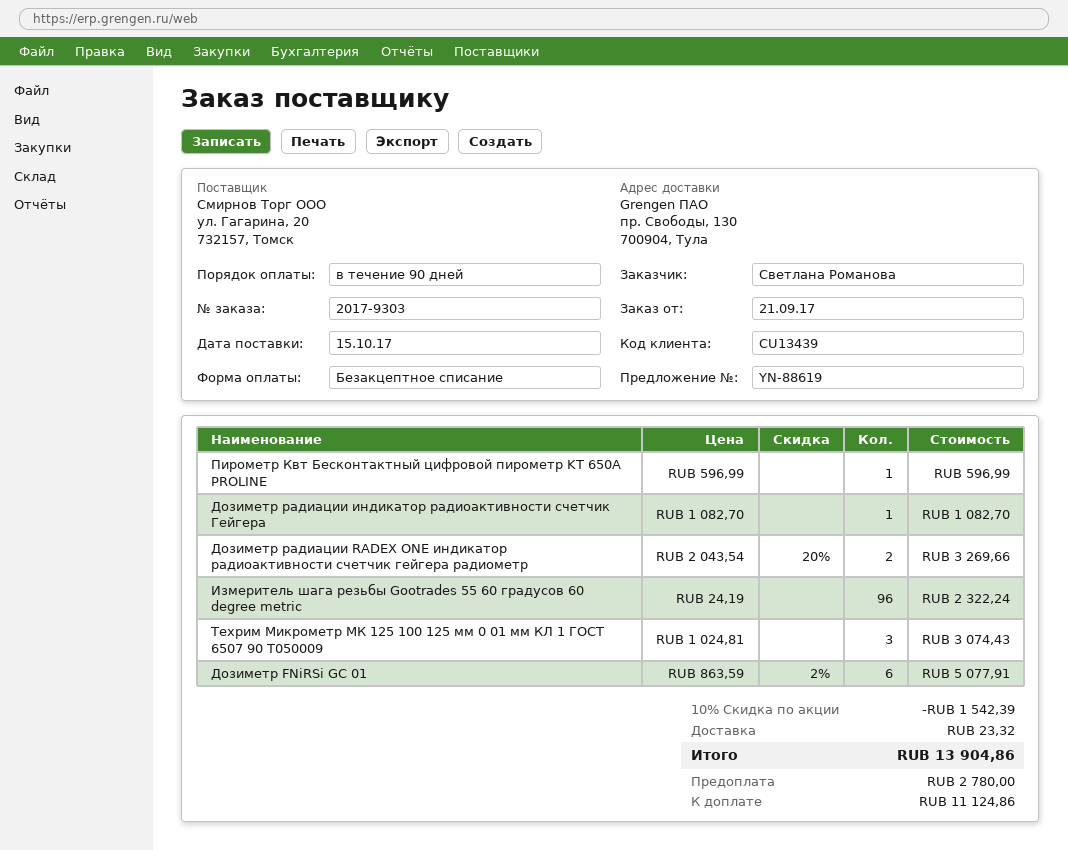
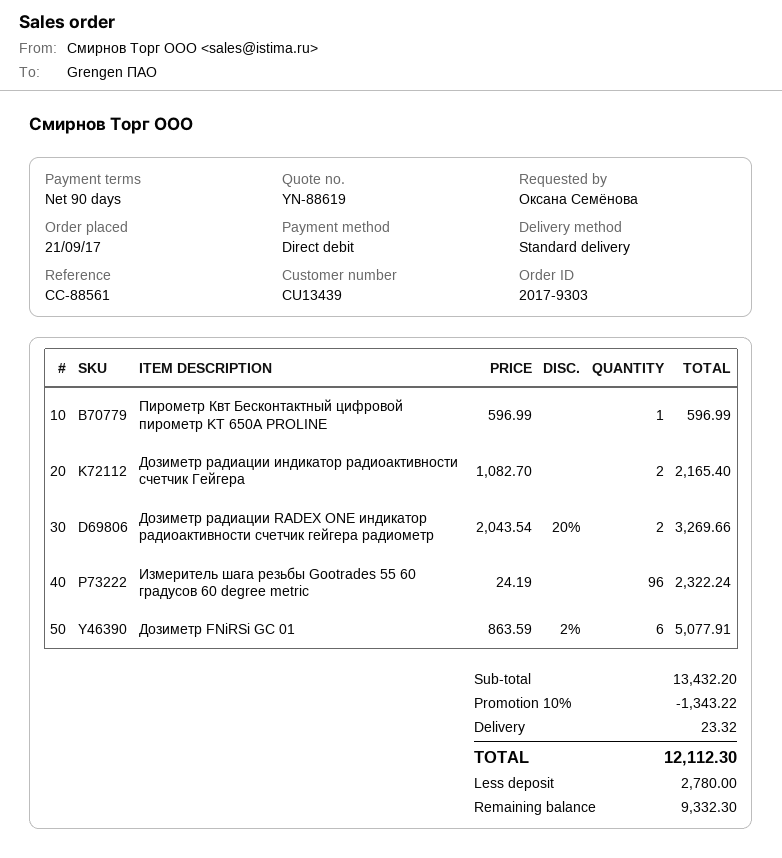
ordered by: Светлана Романова -> Оксана Семёнова
Дозиметр радиации индикатор радиоактивности счетчик Гейгера: 1 x 1082.70 = 1082.70 -> 2 x 1082.70 = 2165.40
Техрим Микрометр МК 125 100 125 мм 0 01 мм КЛ 1 ГОСТ 6507 90 T050009: 3 x 1024.81 = 3074.43 -> none
discount: 10% = 1542.39 -> 10% = 1343.22
total: 13904.86 -> 12112.30
balance: 11124.86 -> 9332.30

